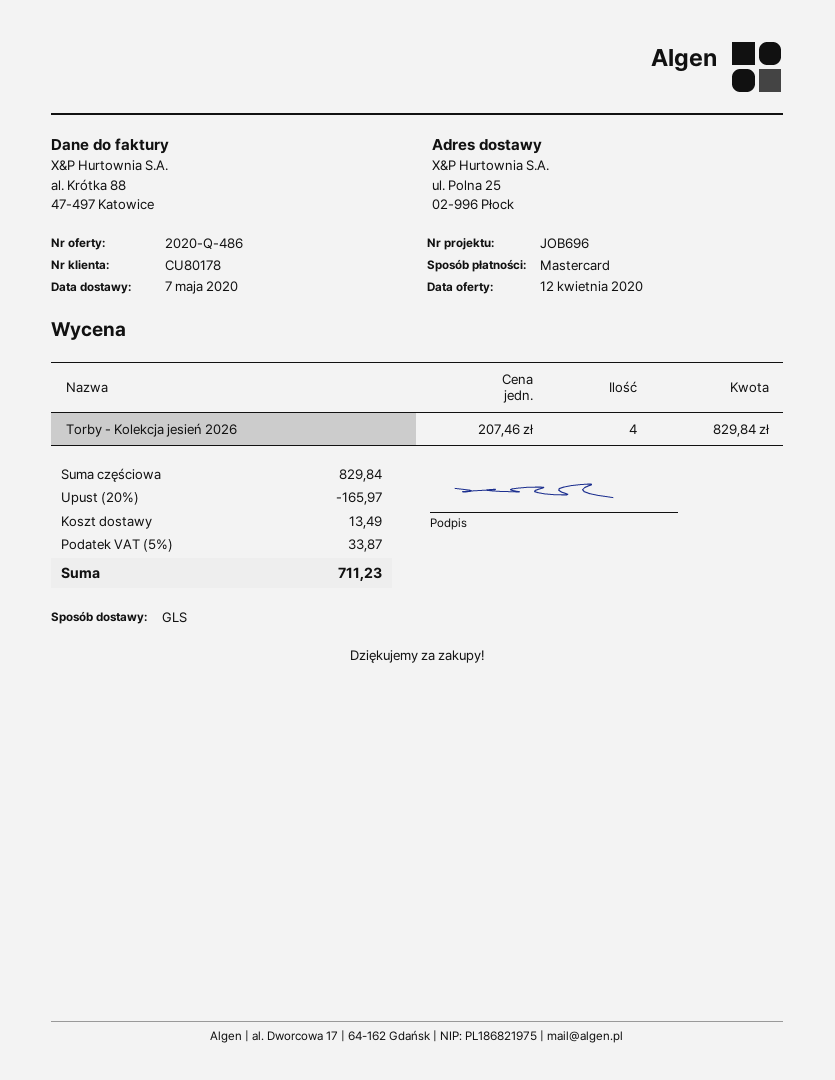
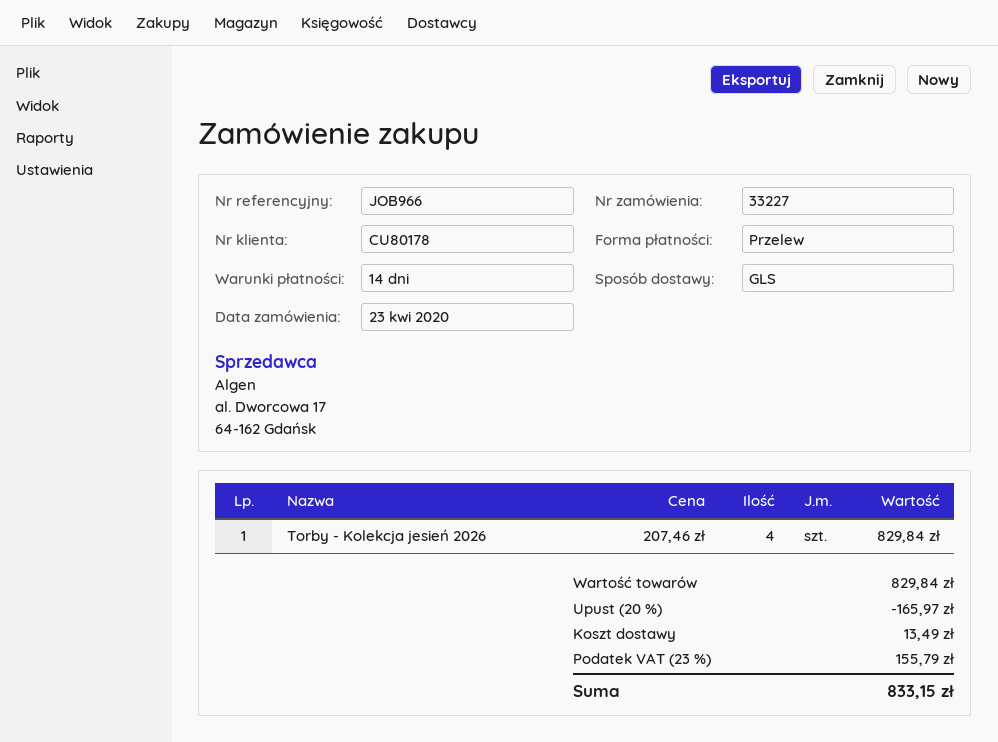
reference: JOB696 -> JOB966
payment method: Mastercard -> bank transfer
tax: 5% = 33.87 -> 23% = 155.79
total: 711.23 -> 833.15

